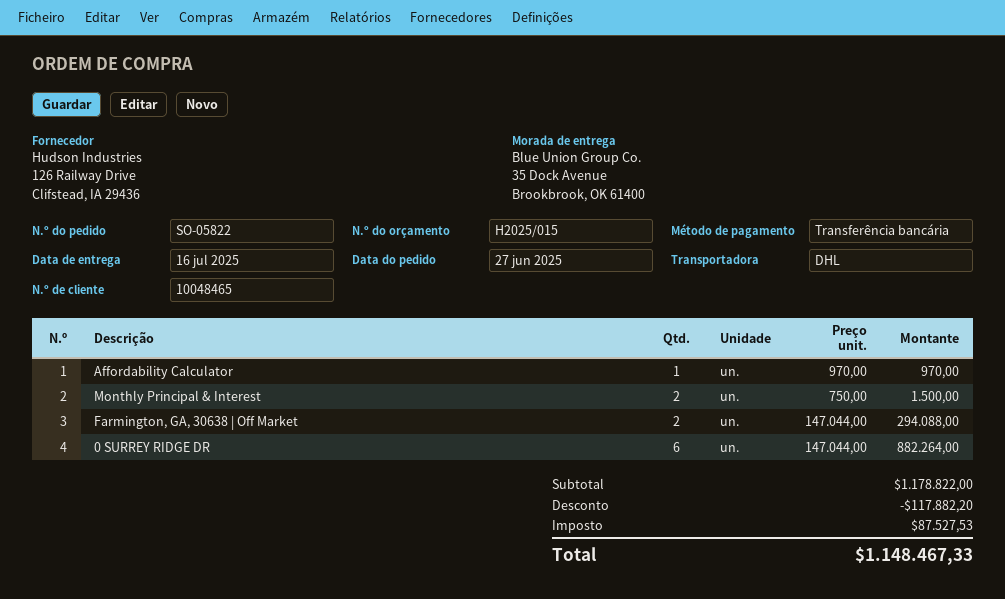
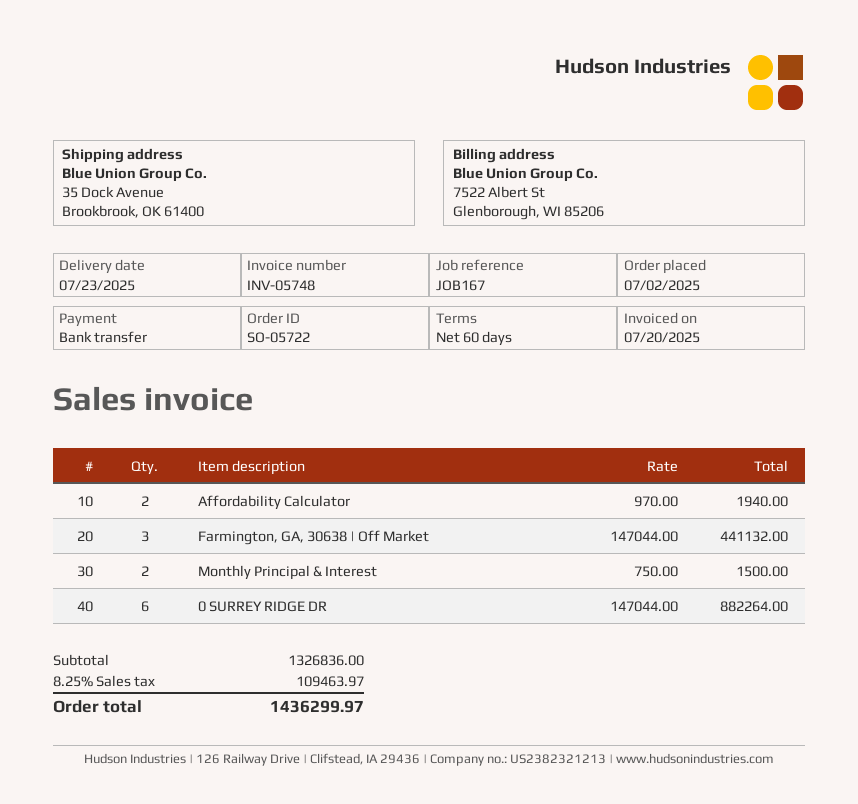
order number: SO-05822 -> SO-05722
order date: 2025-06-27 -> 2025-07-02
delivery date: 2025-07-16 -> 2025-07-23
Affordability Calculator: 1 x 970.00 = 970.00 -> 2 x 970.00 = 1940.00
Farmington, GA, 30638 | Off Market: 2 x 147044.00 = 294088.00 -> 3 x 147044.00 = 441132.00
subtotal: 1178822.00 -> 1326836.00
discount: 117882.20 -> none
tax: 87527.53 -> 109463.97
total: 1148467.33 -> 1436299.97

